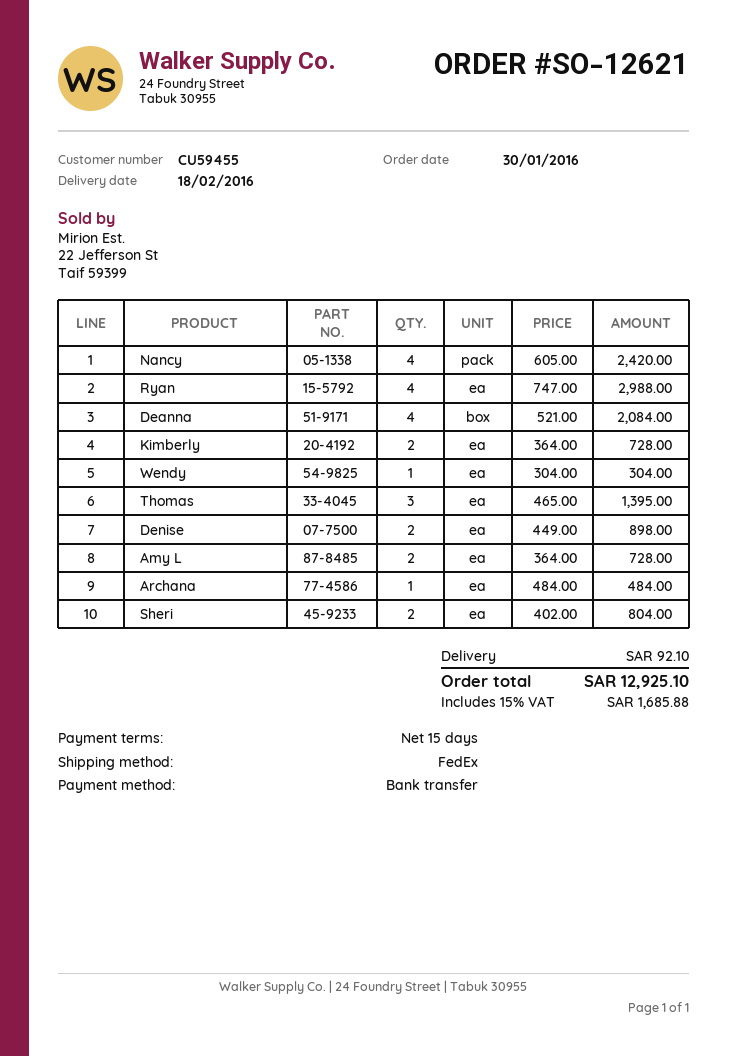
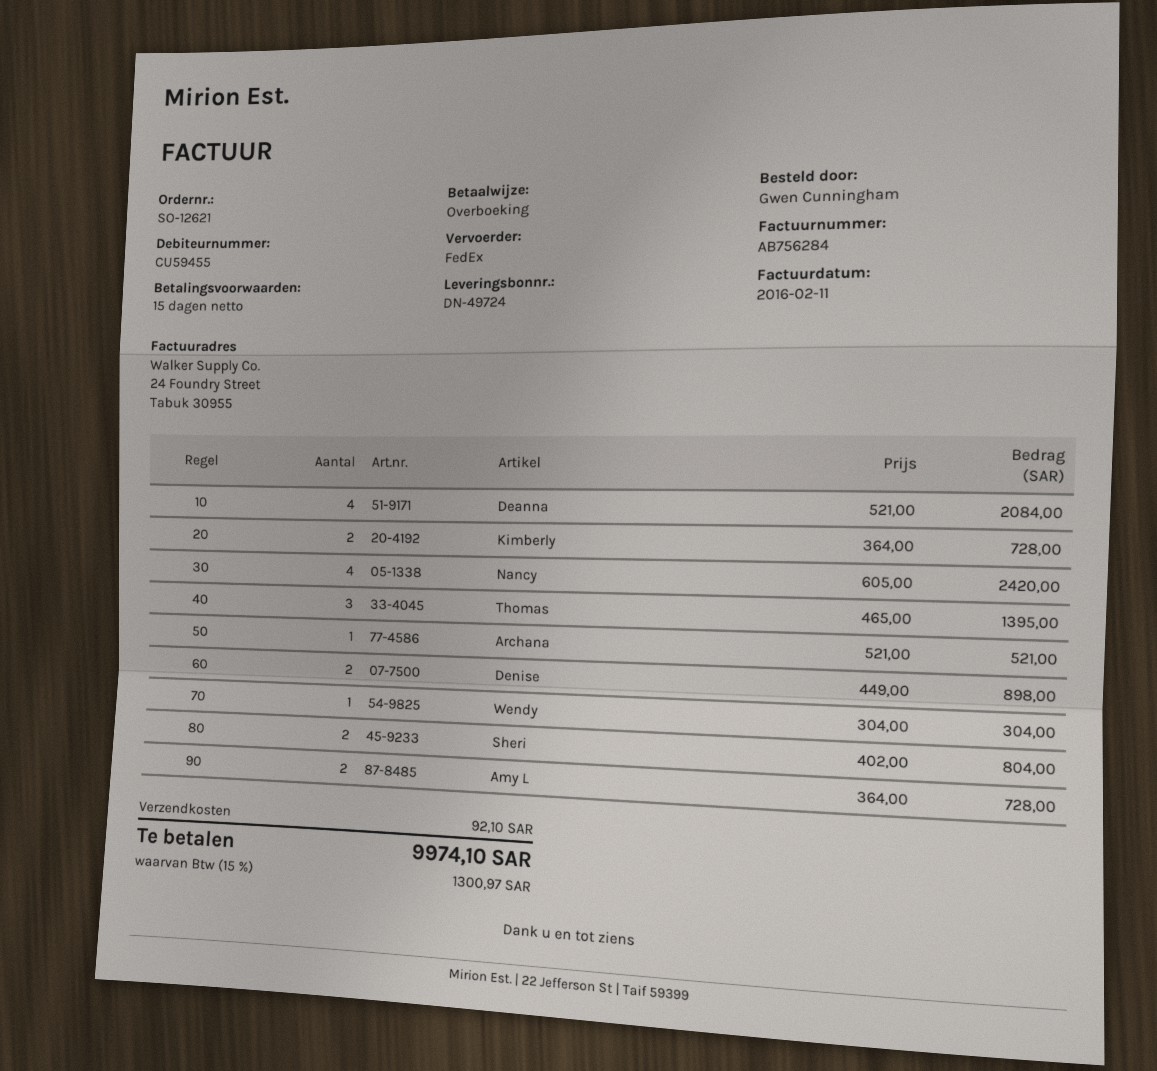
Ryan: 4 x 747.00 = 2988.00 -> none
Archana: 1 x 484.00 = 484.00 -> 1 x 521.00 = 521.00
tax: 15% = 1685.88 -> 15% = 1300.97
total: 12925.10 -> 9974.10

